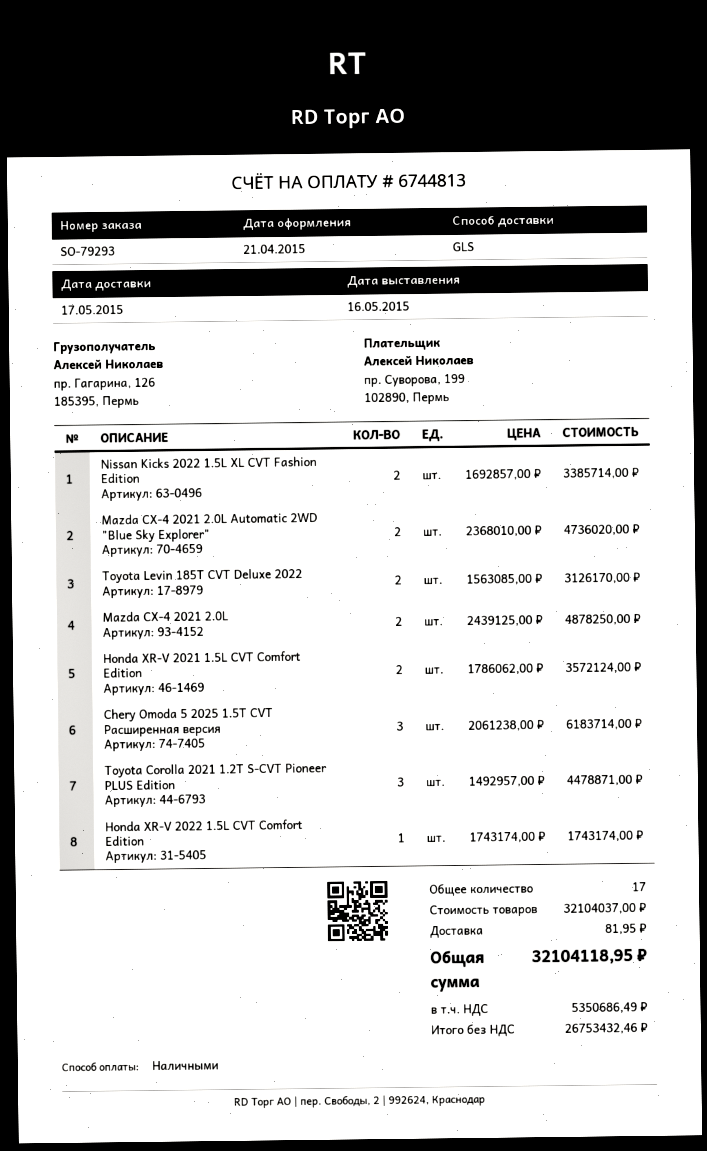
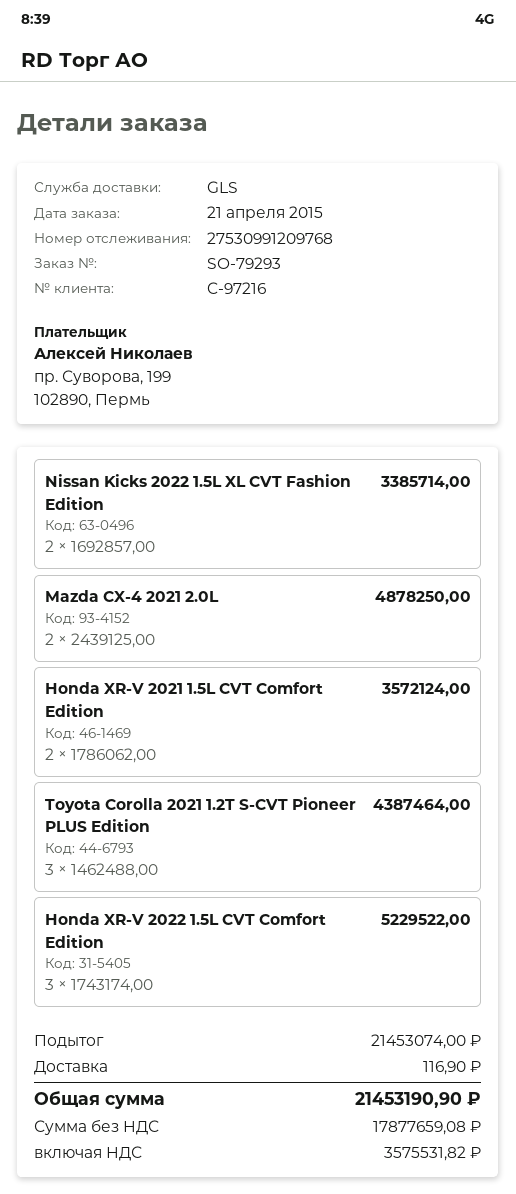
Mazda CX-4 2021 2.0L Automatic 2WD "Blue Sky Explorer": 2 x 2368010.00 = 4736020.00 -> none
Toyota Levin 185T CVT Deluxe 2022: 2 x 1563085.00 = 3126170.00 -> none
Chery Omoda 5 2025 1.5T CVT Расширенная версия: 3 x 2061238.00 = 6183714.00 -> none
Toyota Corolla 2021 1.2T S-CVT Pioneer PLUS Edition: 3 x 1492957.00 = 4478871.00 -> 3 x 1462488.00 = 4387464.00
Honda XR-V 2022 1.5L CVT Comfort Edition: 1 x 1743174.00 = 1743174.00 -> 3 x 1743174.00 = 5229522.00
subtotal: 32104037.00 -> 21453074.00
shipping: 81.95 -> 116.90
net: 26753432.46 -> 17877659.08
tax: 5350686.49 -> 3575531.82
total: 32104118.95 -> 21453190.90

